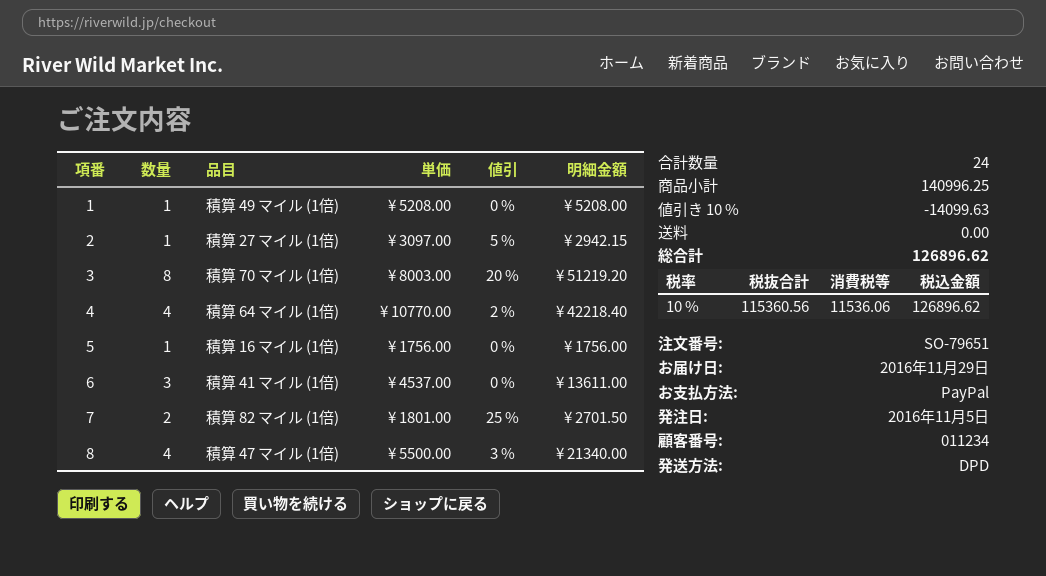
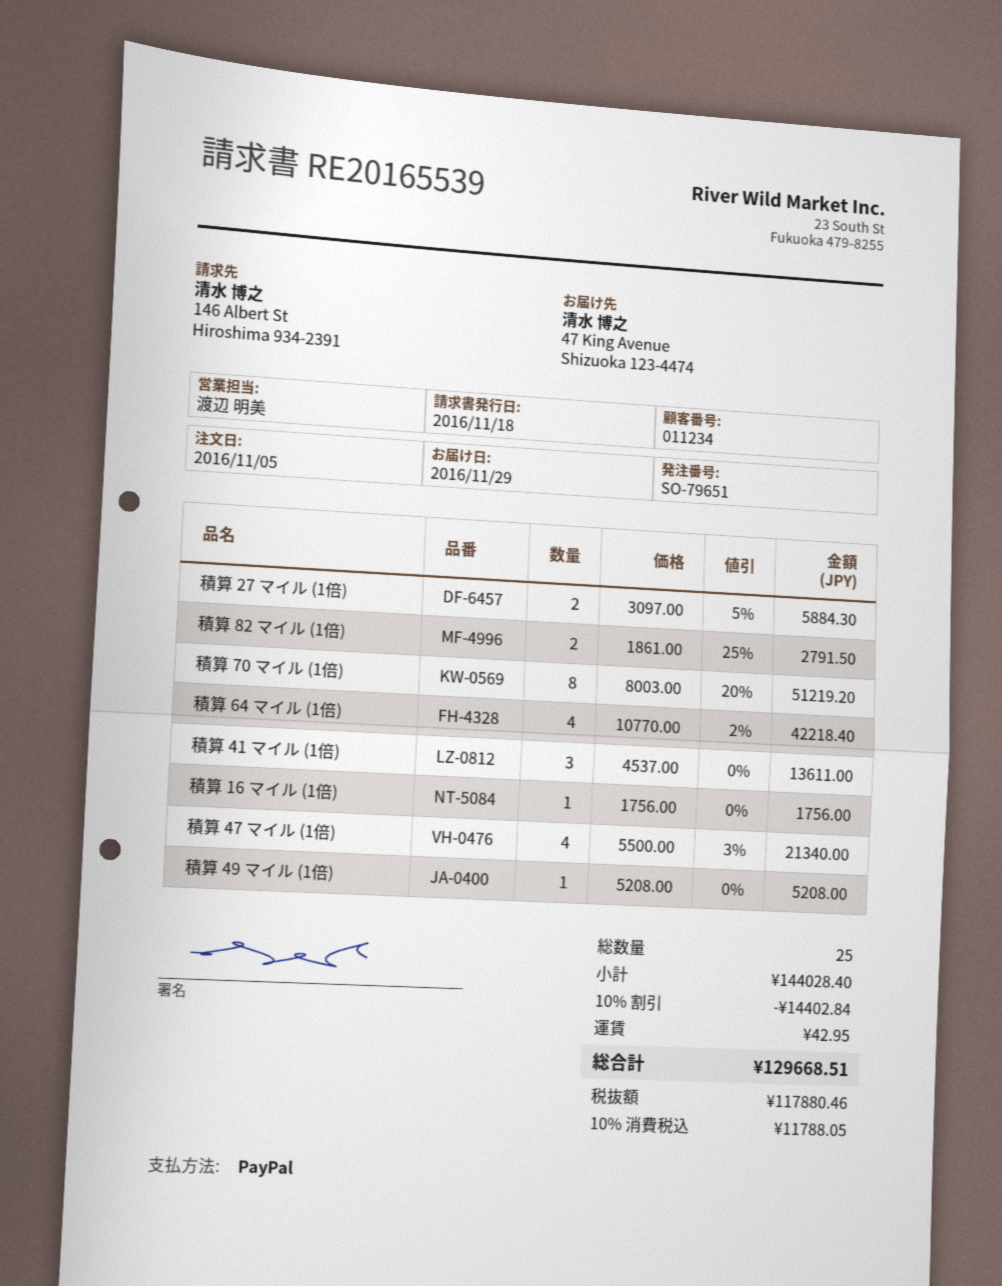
積算 27 マイル (1倍): 1 x 3097.00 - 5% = 2942.15 -> 2 x 3097.00 - 5% = 5884.30
積算 82 マイル (1倍): 2 x 1801.00 - 25% = 2701.50 -> 2 x 1861.00 - 25% = 2791.50
total quantity: 24 -> 25
subtotal: 140996.25 -> 144028.40
discount: 10% = 14099.63 -> 10% = 14402.84
shipping: 0.00 -> 42.95
net: 115360.56 -> 117880.46
tax: 10% = 11536.06 -> 10% = 11788.05
total: 126896.62 -> 129668.51

